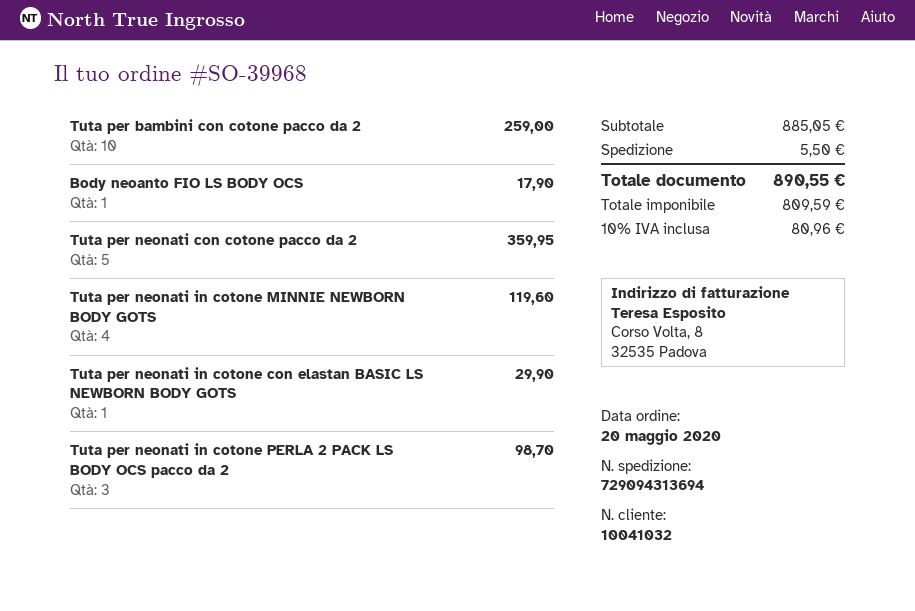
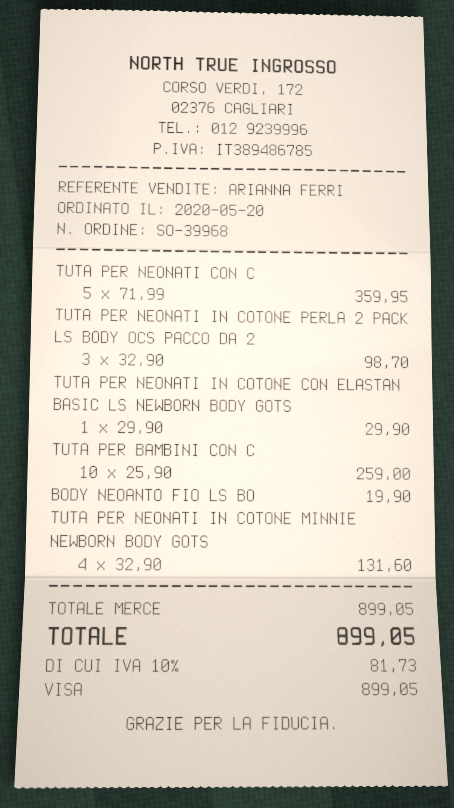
Body neoanto FIO LS BODY OCS: 1 for 17.90 -> 1 for 19.90
Tuta per neonati in cotone MINNIE NEWBORN BODY GOTS: 4 for 119.60 -> 4 for 131.60
subtotal: 885.05 -> 899.05
shipping: 5.50 -> none
tax: 10% = 80.96 -> 10% = 81.73
total: 890.55 -> 899.05

